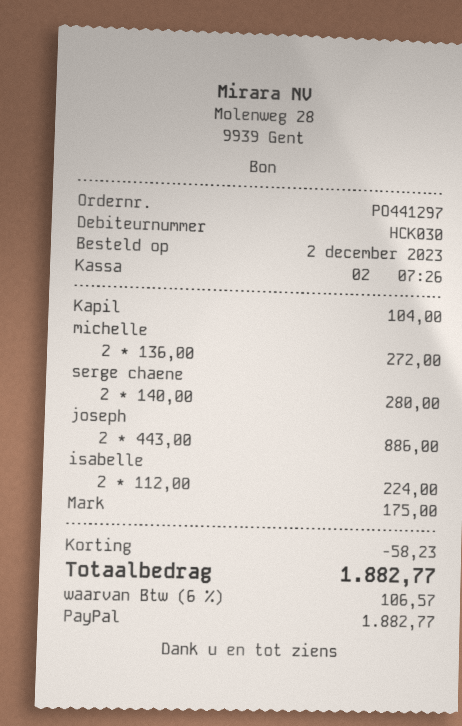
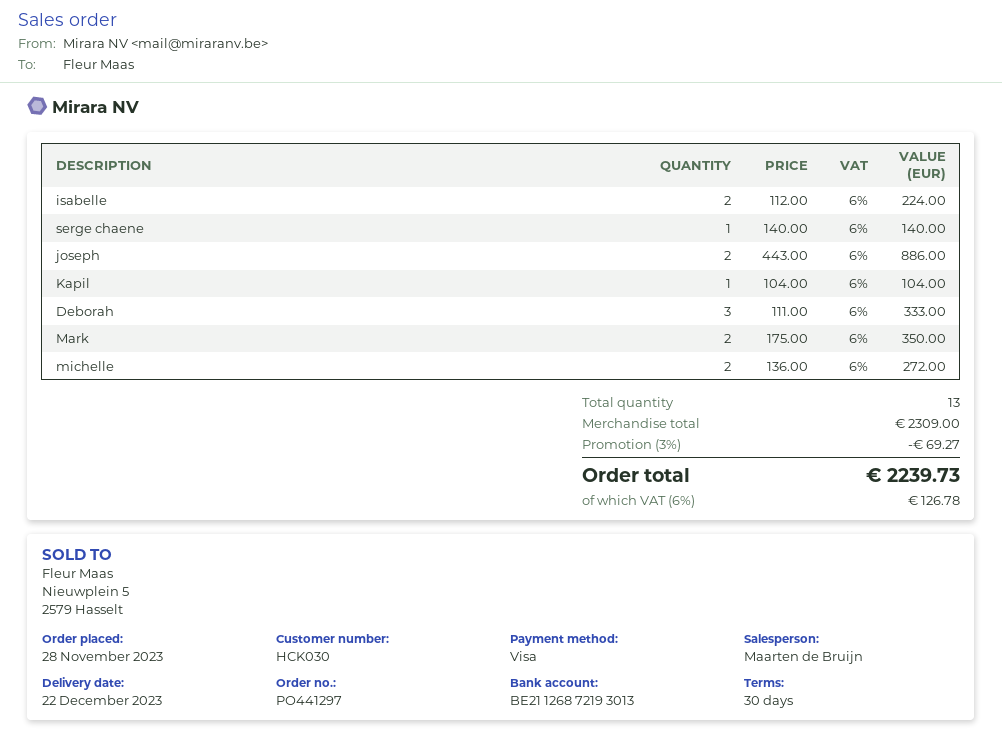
order date: 2023-12-02 -> 2023-11-28
payment method: PayPal -> Visa
serge chaene: 2 x 140.00 = 280.00 -> 1 x 140.00 = 140.00
Mark: 1 x 175.00 = 175.00 -> 2 x 175.00 = 350.00
Deborah: none -> 3 x 111.00 = 333.00
discount: 58.23 -> 69.27
tax: 6% = 106.57 -> 6% = 126.78
total: 1882.77 -> 2239.73

